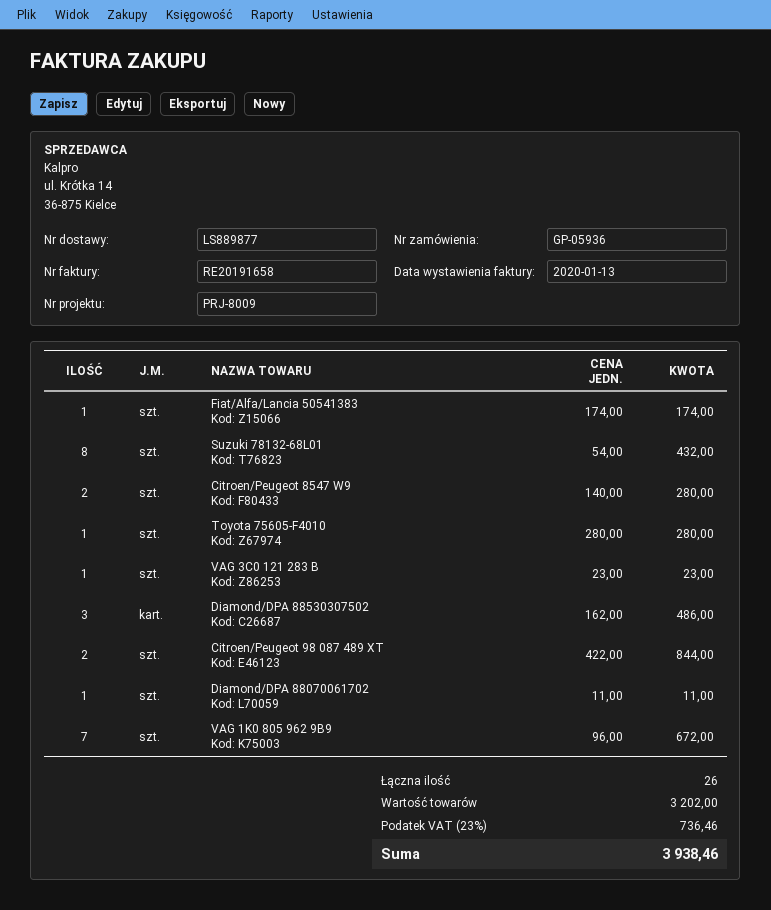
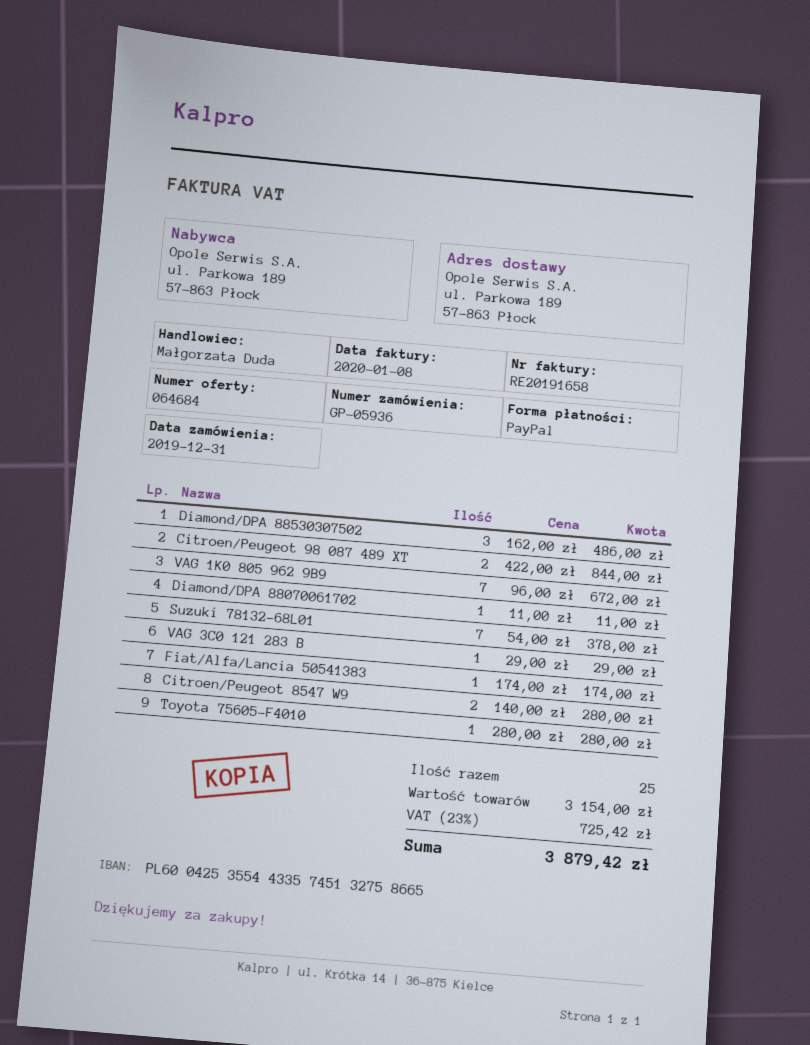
invoice date: 2020-01-13 -> 2020-01-08
Suzuki 78132-68L01: 8 x 54.00 = 432.00 -> 7 x 54.00 = 378.00
VAG 3C0 121 283 B: 1 x 23.00 = 23.00 -> 1 x 29.00 = 29.00
total quantity: 26 -> 25
subtotal: 3202.00 -> 3154.00
tax: 23% = 736.46 -> 23% = 725.42
total: 3938.46 -> 3879.42

